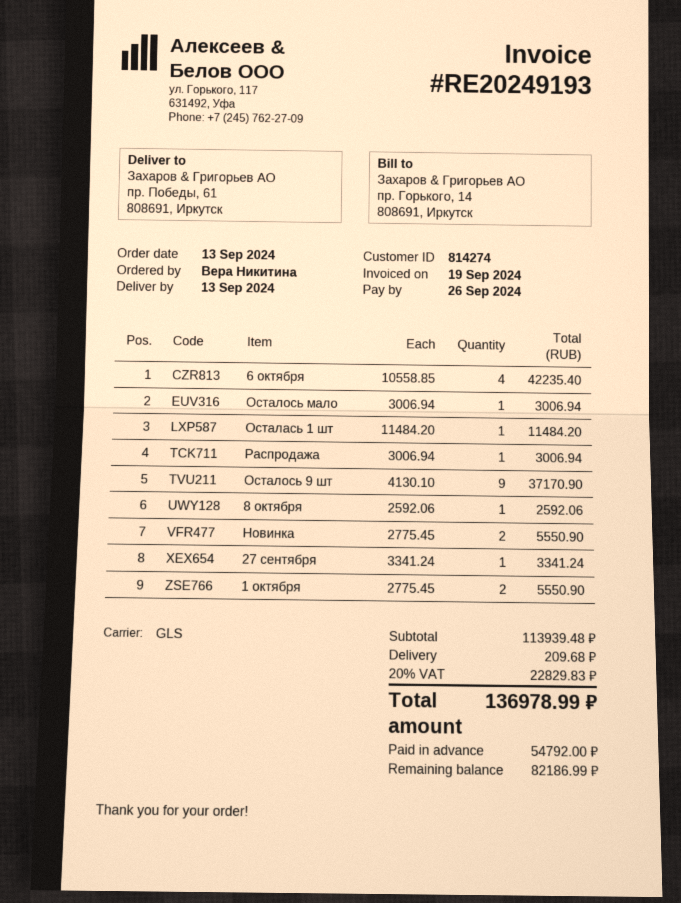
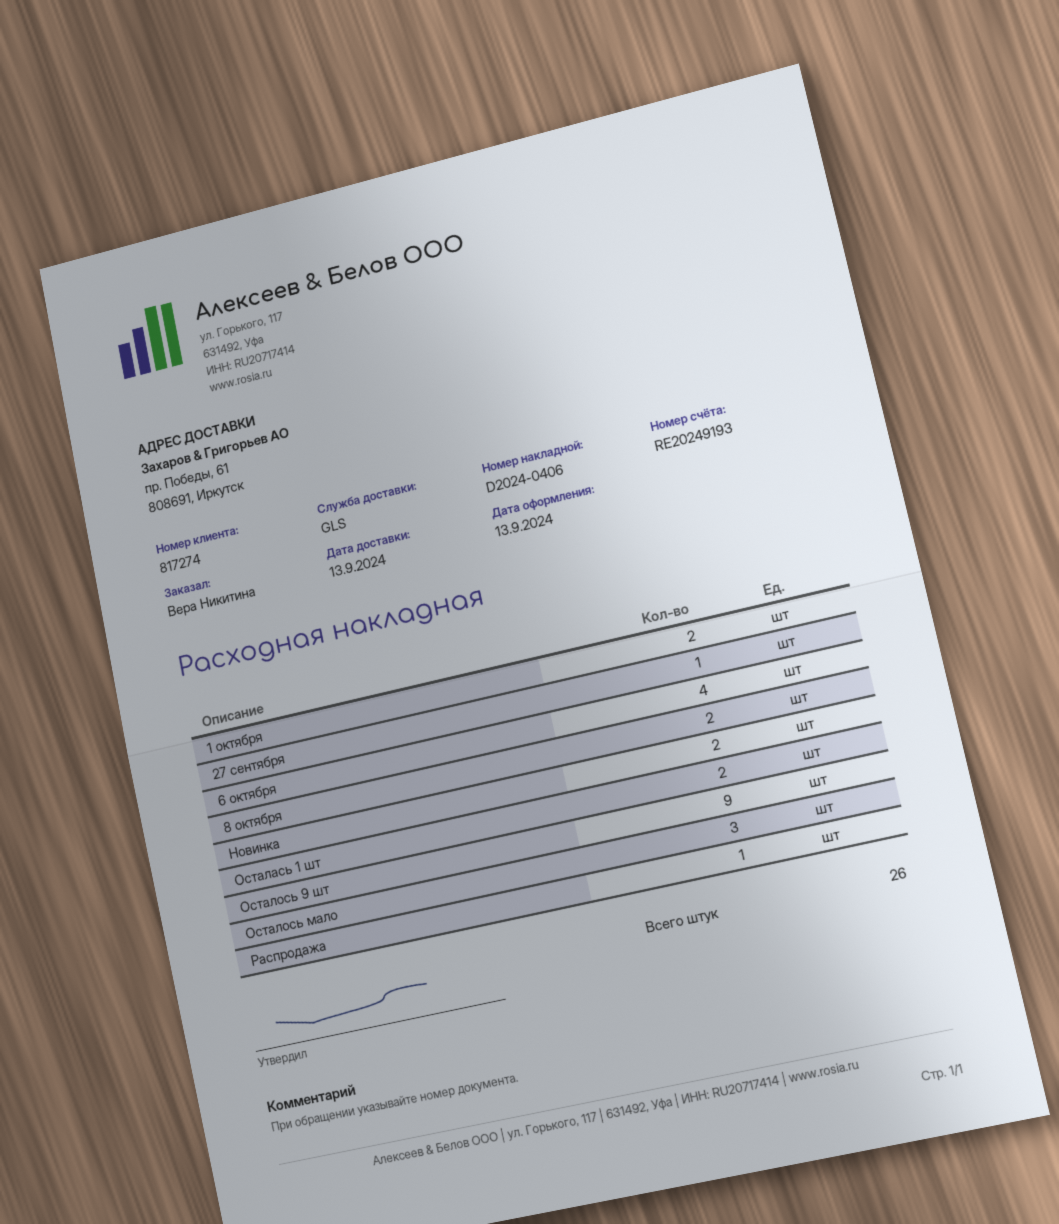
customer number: 814274 -> 817274
Осталось мало: 1 -> 3
Осталась 1 шт: 1 -> 2
8 октября: 1 -> 2

